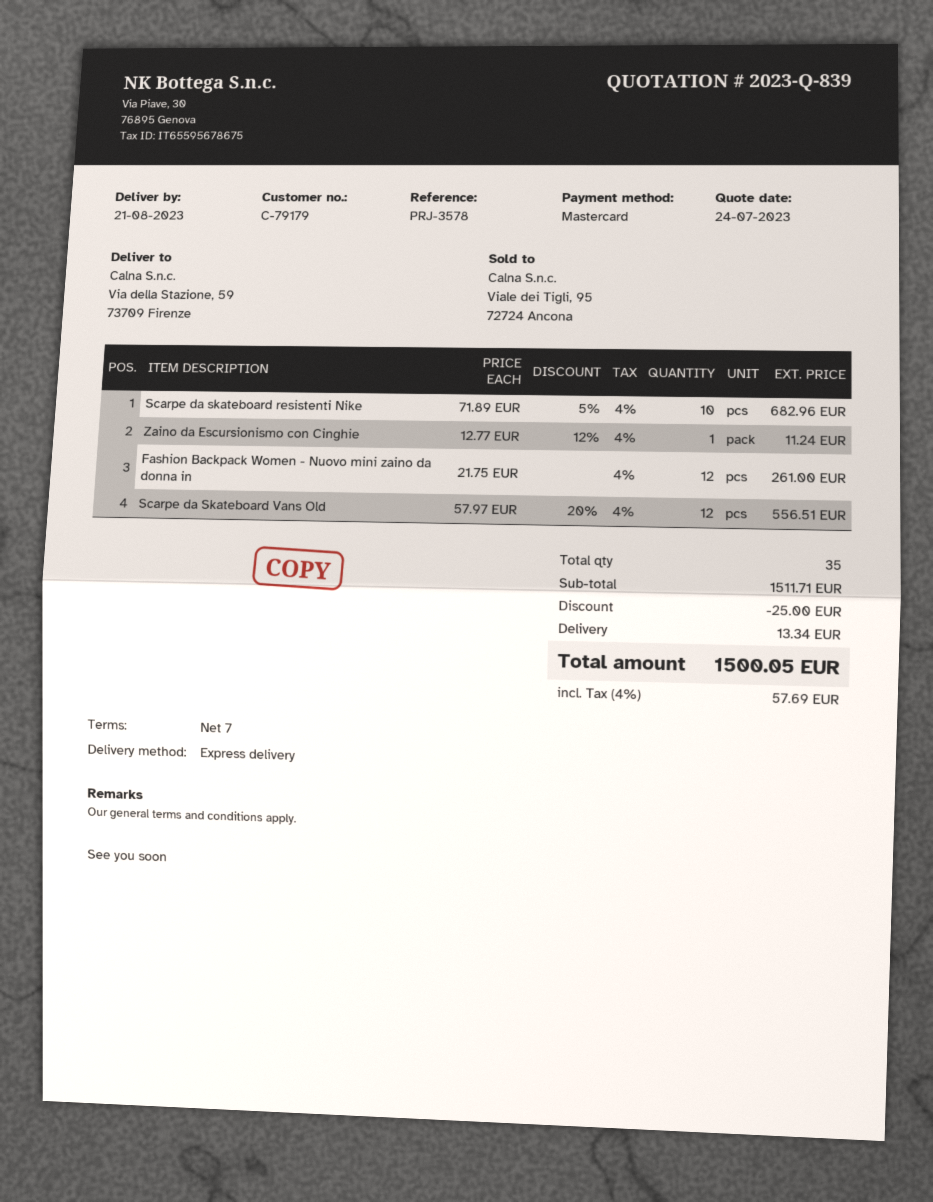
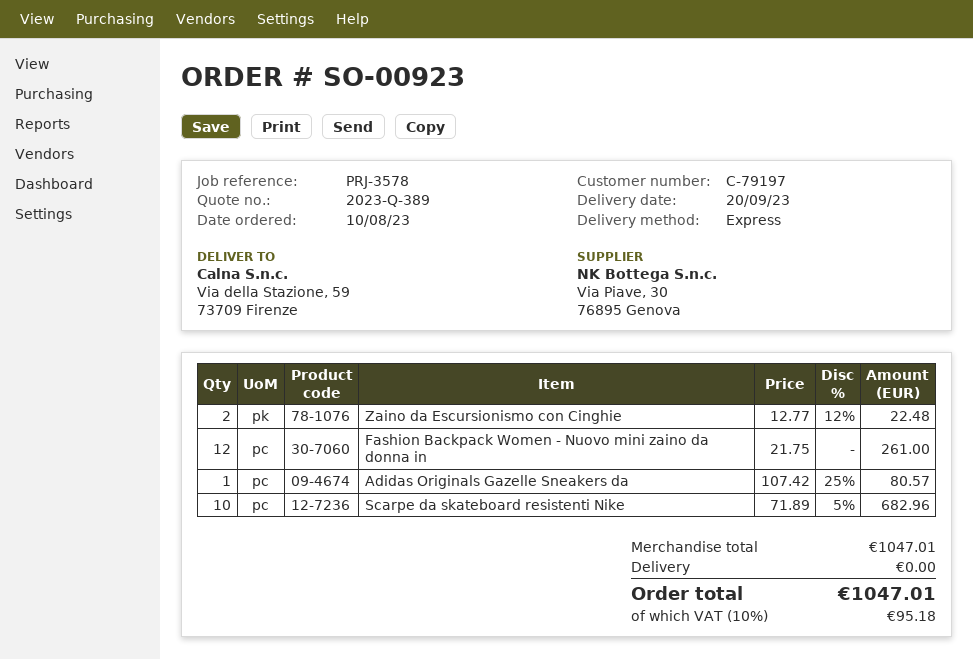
quote number: 2023-Q-839 -> 2023-Q-389
delivery date: 2023-08-21 -> 2023-09-20
customer number: C-79179 -> C-79197
Zaino da Escursionismo con Cinghie: 1 x 12.77 - 12% = 11.24 -> 2 x 12.77 - 12% = 22.48
Scarpe da Skateboard Vans Old: 12 x 57.97 - 20% = 556.51 -> none
Adidas Originals Gazelle Sneakers da: none -> 1 x 107.42 - 25% = 80.57
subtotal: 1511.71 -> 1047.01
discount: 25.00 -> none
shipping: 13.34 -> 0.00
tax: 4% = 57.69 -> 10% = 95.18
total: 1500.05 -> 1047.01

